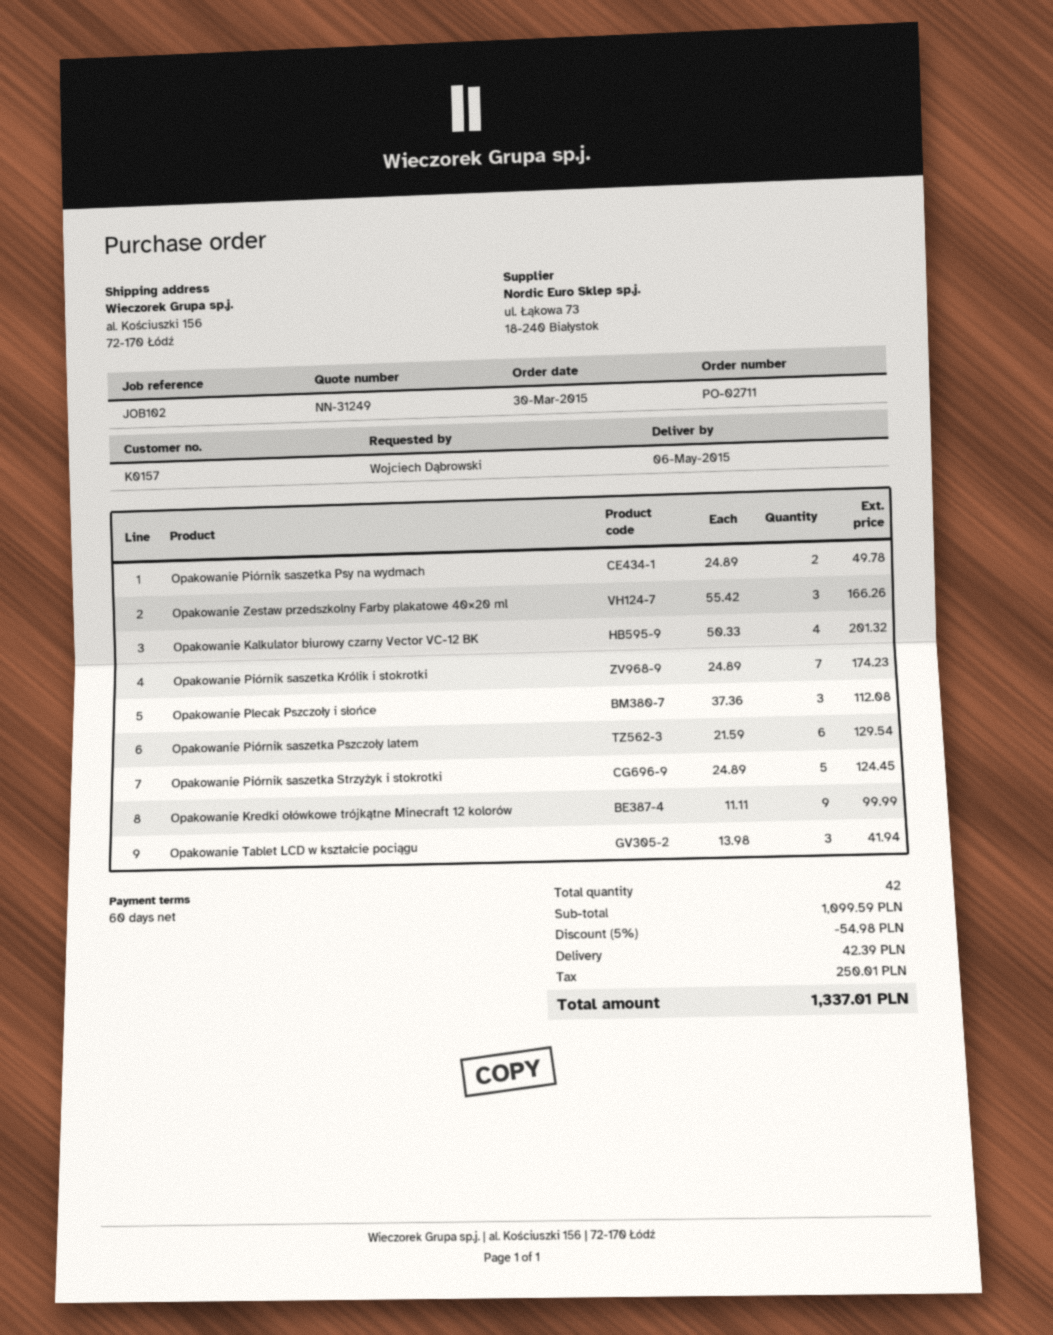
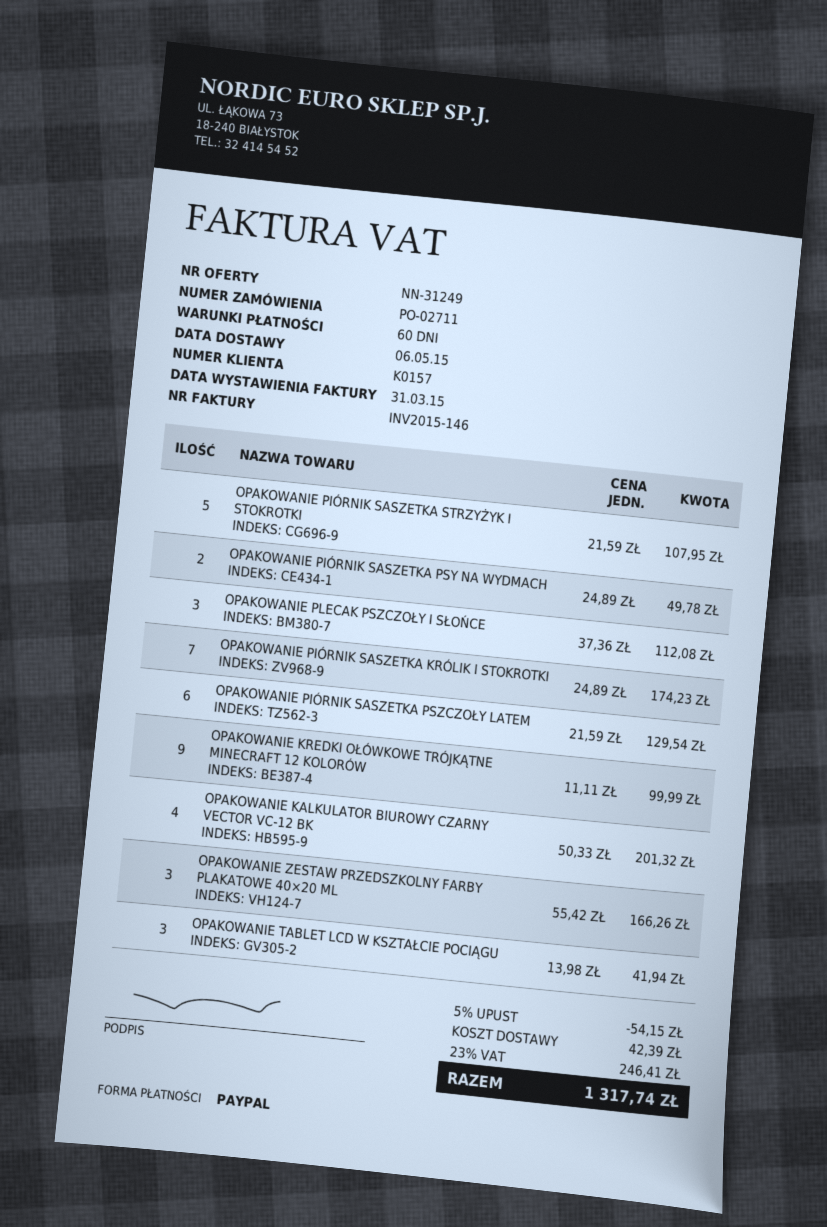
Opakowanie Piórnik saszetka Strzyżyk i stokrotki: 5 x 24.89 = 124.45 -> 5 x 21.59 = 107.95
discount: 5% = 54.98 -> 5% = 54.15
tax: 250.01 -> 246.41
total: 1337.01 -> 1317.74

